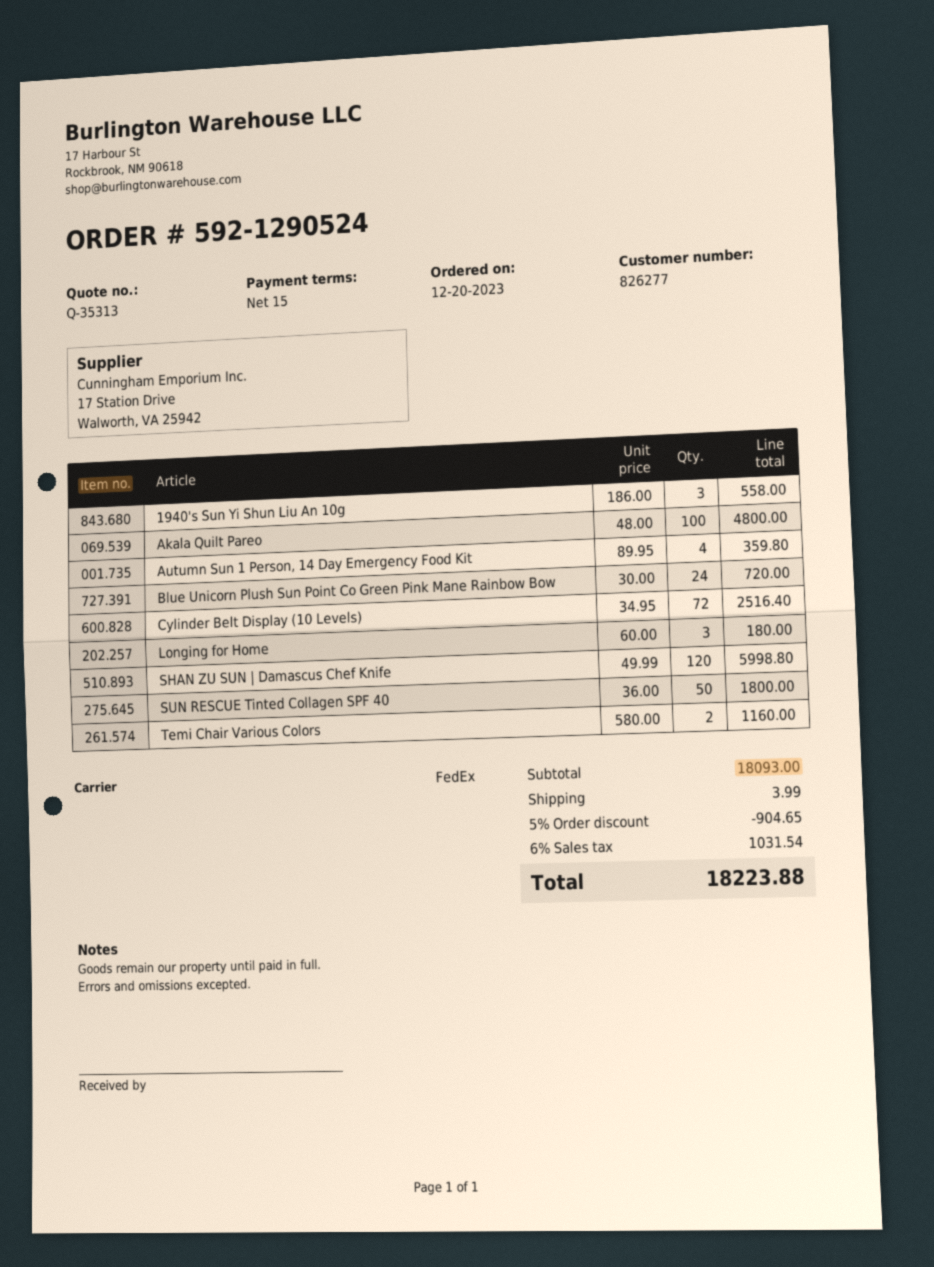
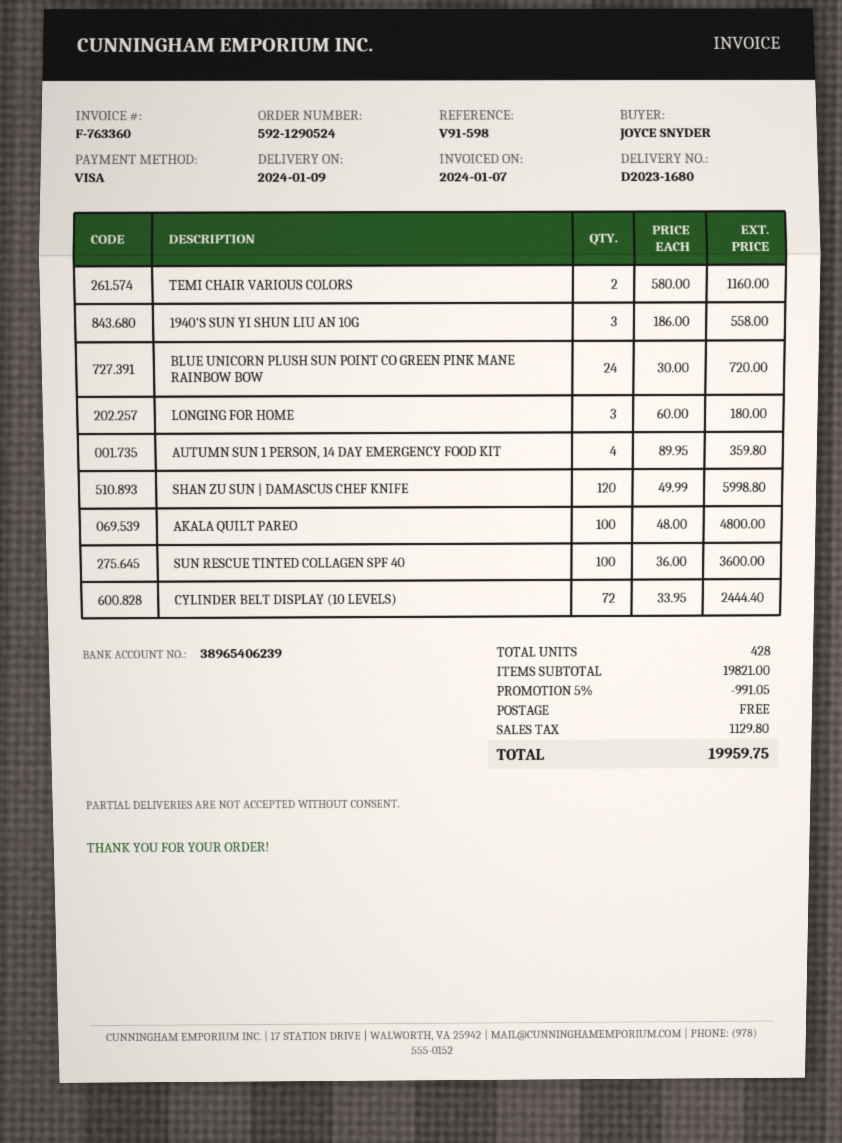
Cylinder Belt Display (10 Levels): 72 x 34.95 = 2516.40 -> 72 x 33.95 = 2444.40
SUN RESCUE Tinted Collagen SPF 40: 50 x 36.00 = 1800.00 -> 100 x 36.00 = 3600.00
subtotal: 18093.00 -> 19821.00
discount: 5% = 904.65 -> 5% = 991.05
shipping: 3.99 -> 0.00
tax: 1031.54 -> 1129.80
total: 18223.88 -> 19959.75

